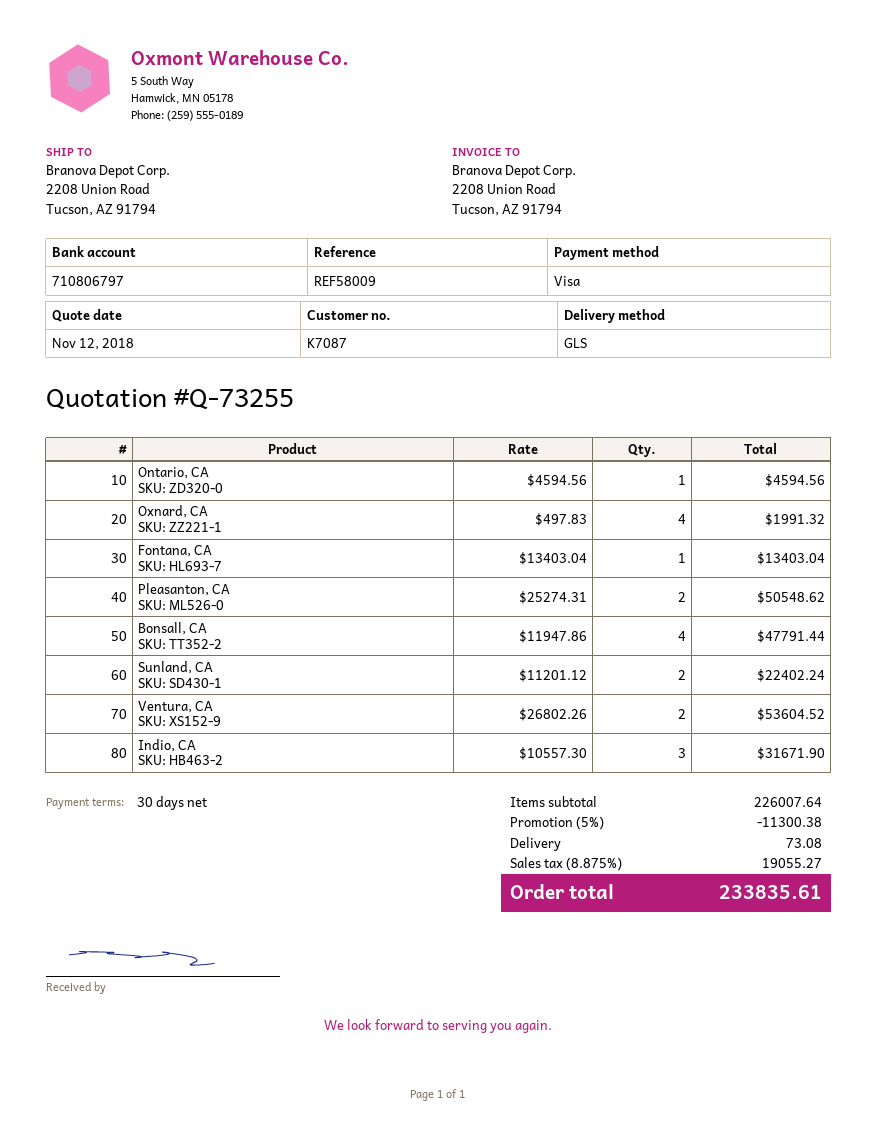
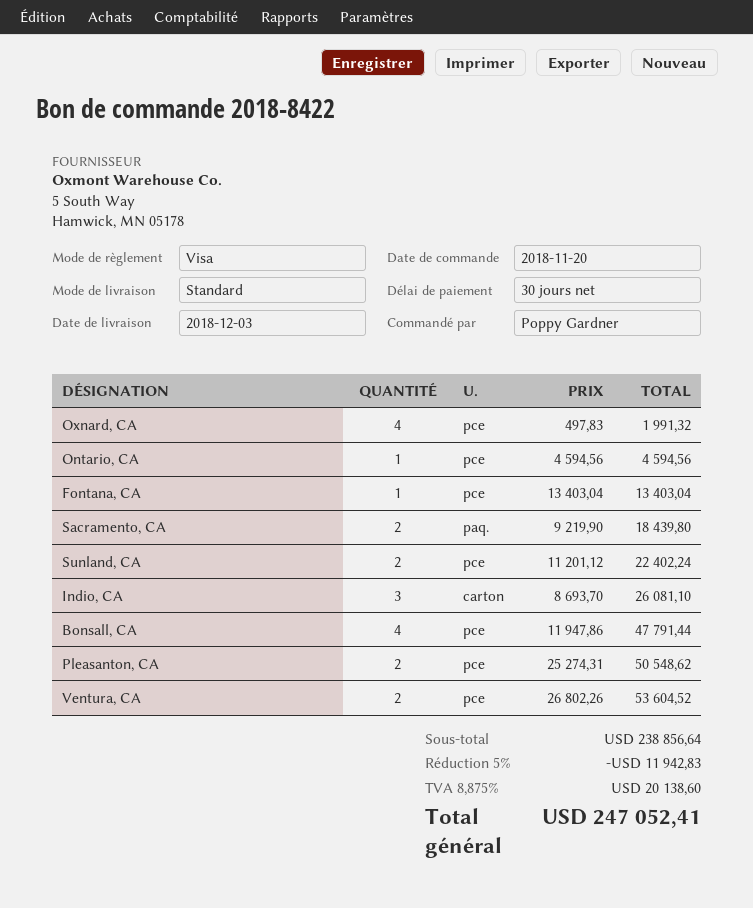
shipping method: GLS -> standard
Indio, CA: 3 x 10557.30 = 31671.90 -> 3 x 8693.70 = 26081.10
Sacramento, CA: none -> 2 x 9219.90 = 18439.80
subtotal: 226007.64 -> 238856.64
discount: 5% = 11300.38 -> 5% = 11942.83
shipping: 73.08 -> none
tax: 8.875% = 19055.27 -> 8.875% = 20138.60
total: 233835.61 -> 247052.41

